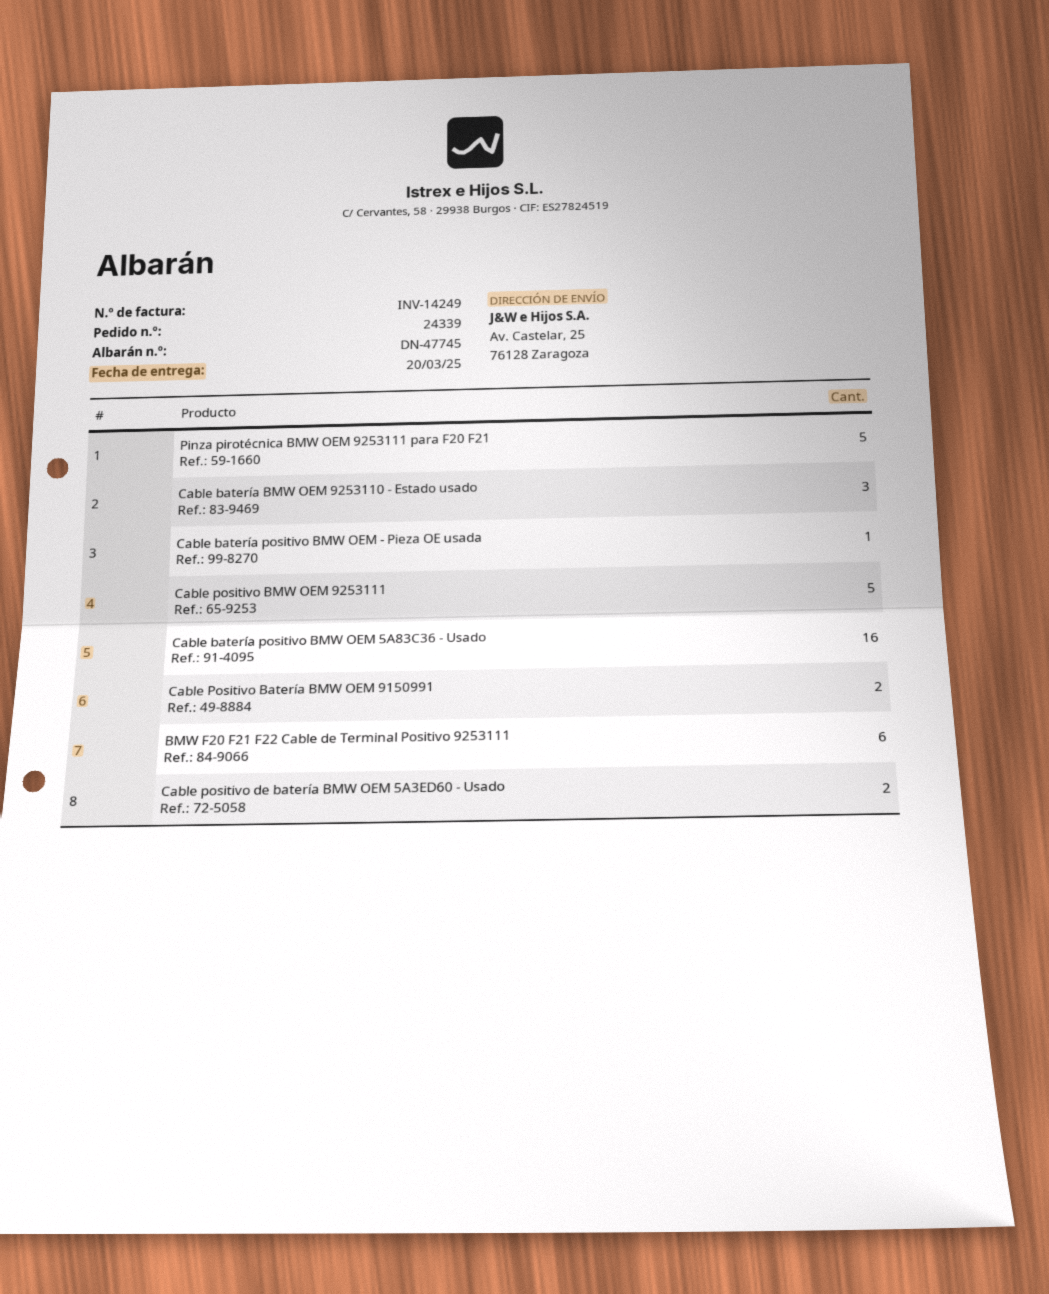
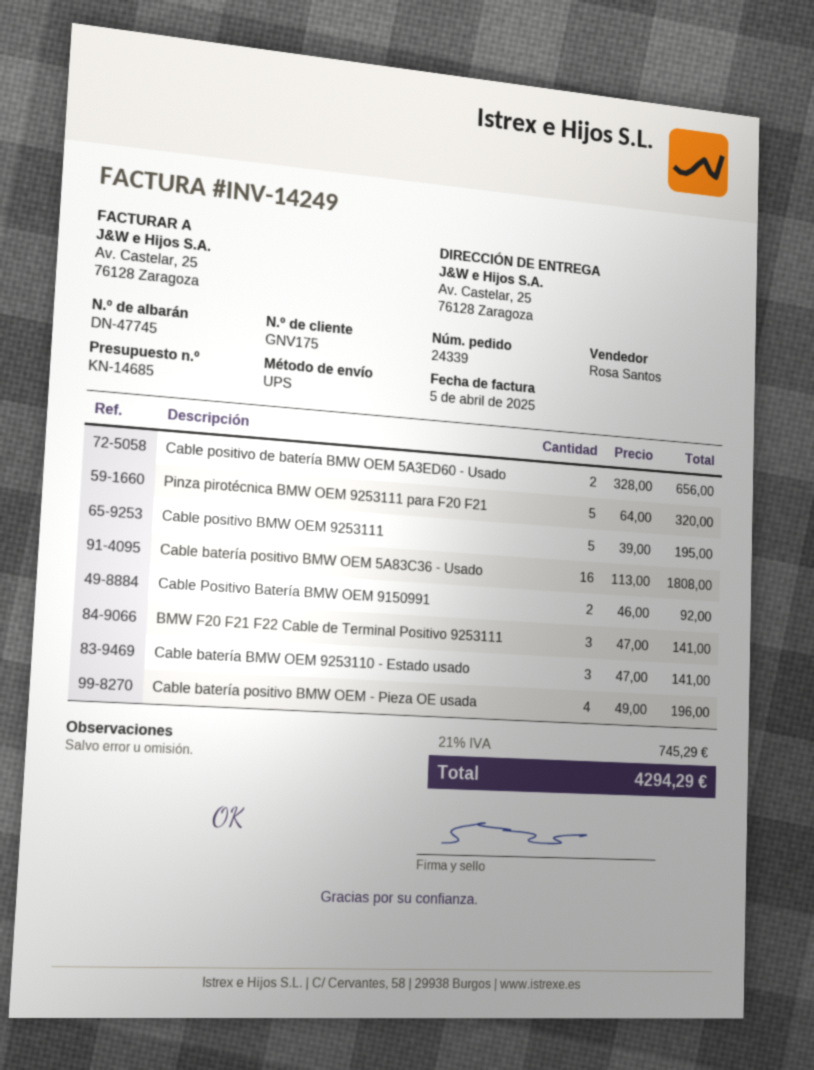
Cable batería positivo BMW OEM - Pieza OE usada: 1 -> 4
BMW F20 F21 F22 Cable de Terminal Positivo 9253111: 6 -> 3

